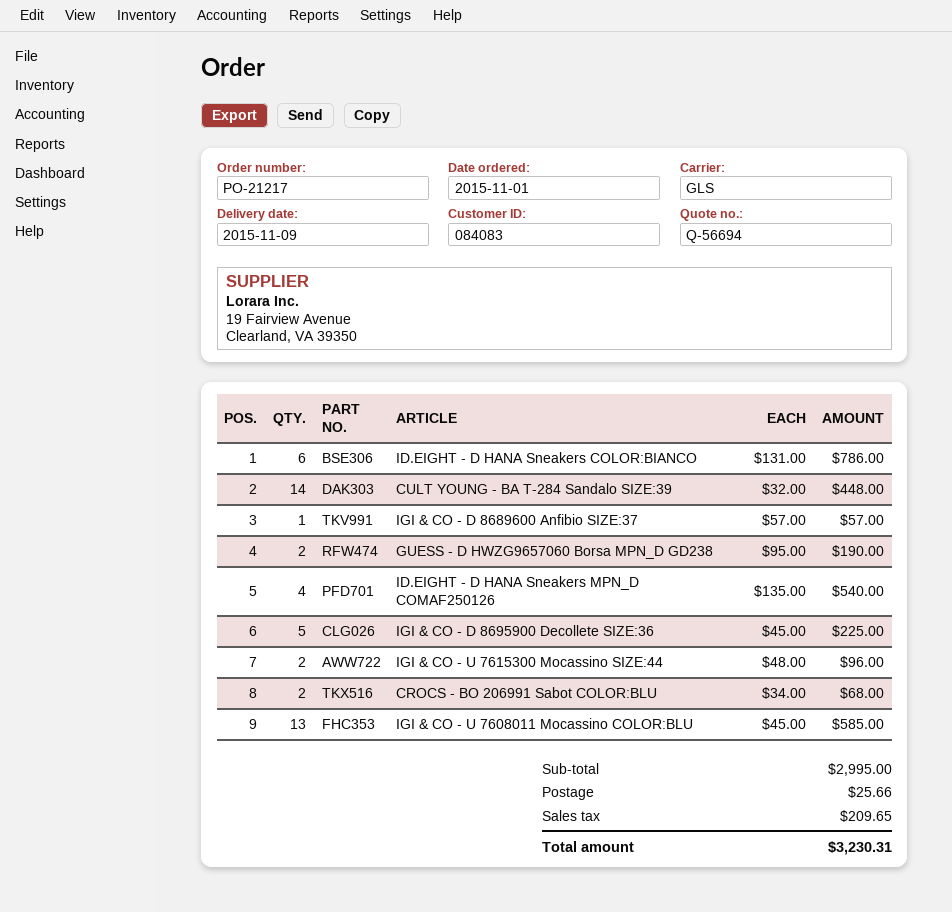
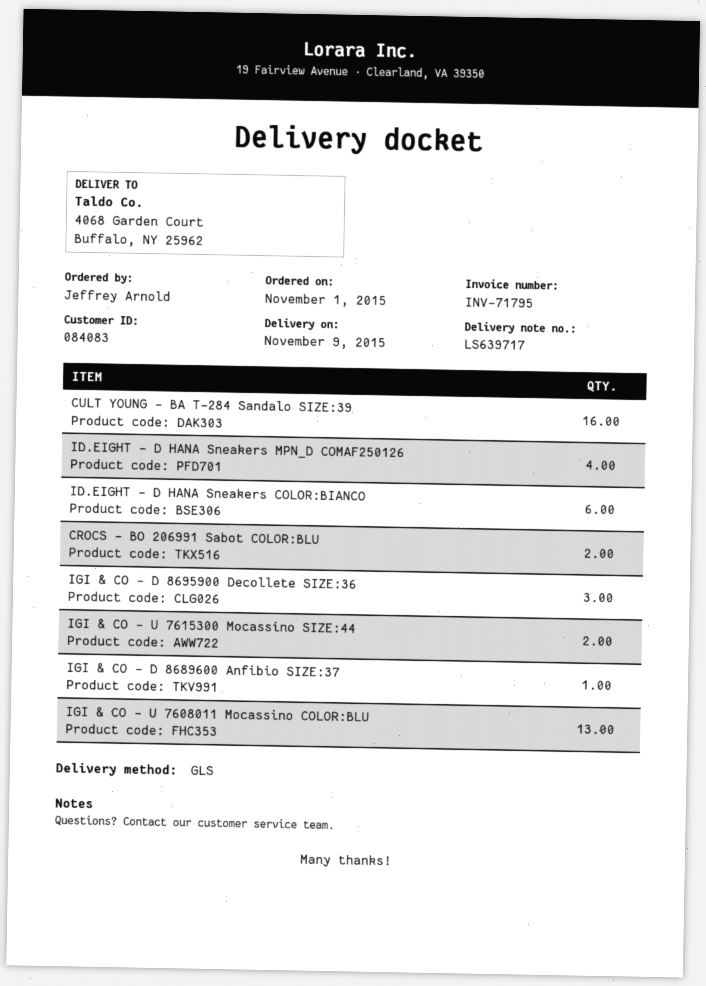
CULT YOUNG - BA T-284 Sandalo SIZE:39: 14 -> 16
GUESS - D HWZG9657060 Borsa MPN_D GD238: 2 -> none
IGI & CO - D 8695900 Decollete SIZE:36: 5 -> 3

